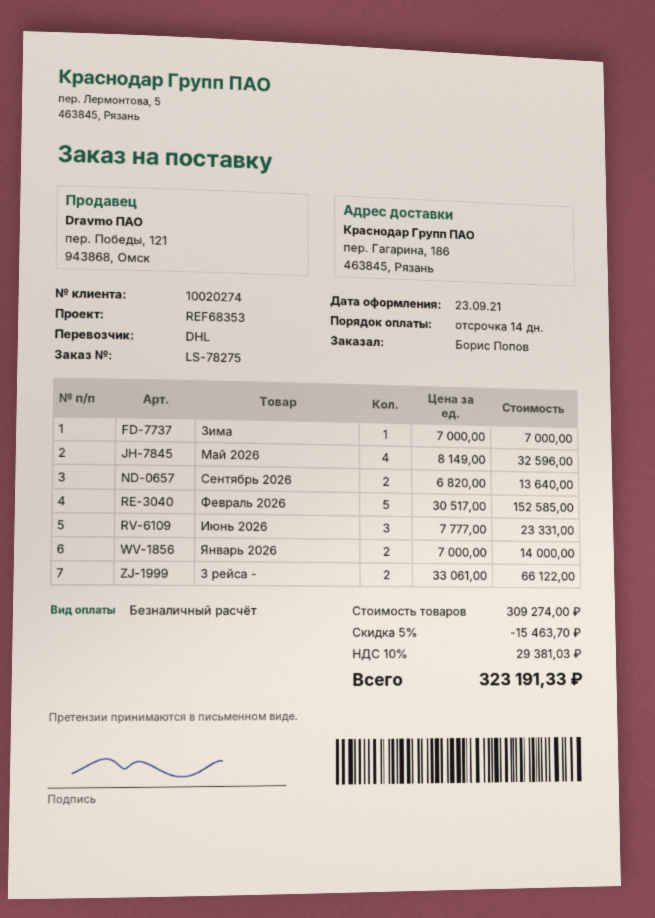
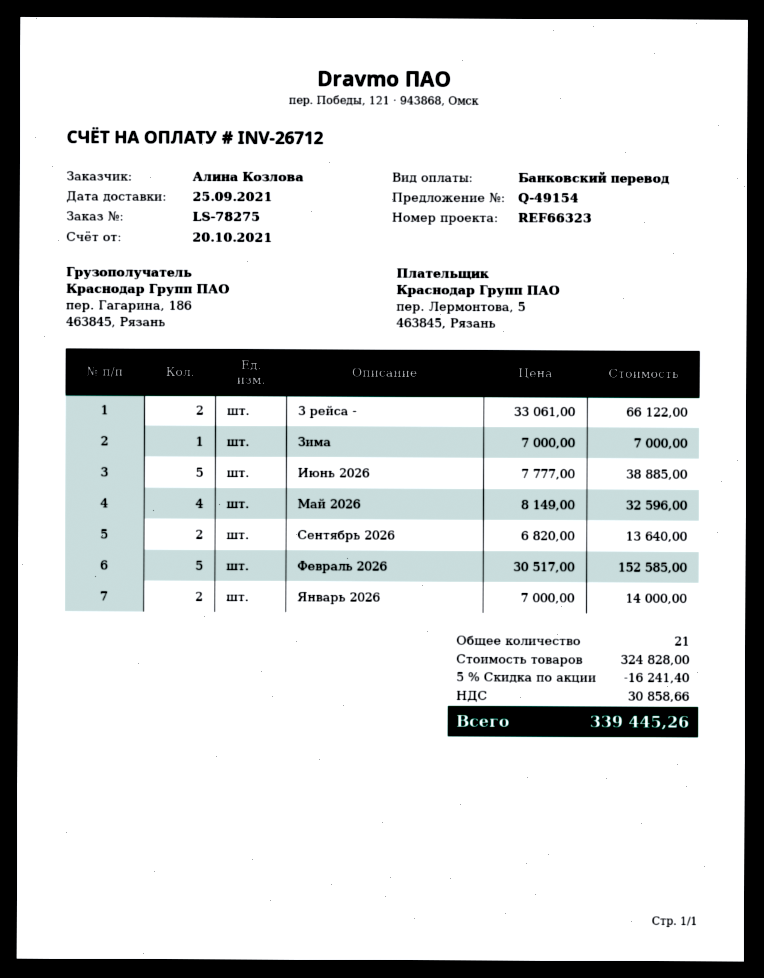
reference: REF68353 -> REF66323
ordered by: Борис Попов -> Алина Козлова
Июнь 2026: 3 x 7777.00 = 23331.00 -> 5 x 7777.00 = 38885.00
subtotal: 309274.00 -> 324828.00
discount: 5% = 15463.70 -> 5% = 16241.40
tax: 29381.03 -> 30858.66
total: 323191.33 -> 339445.26

